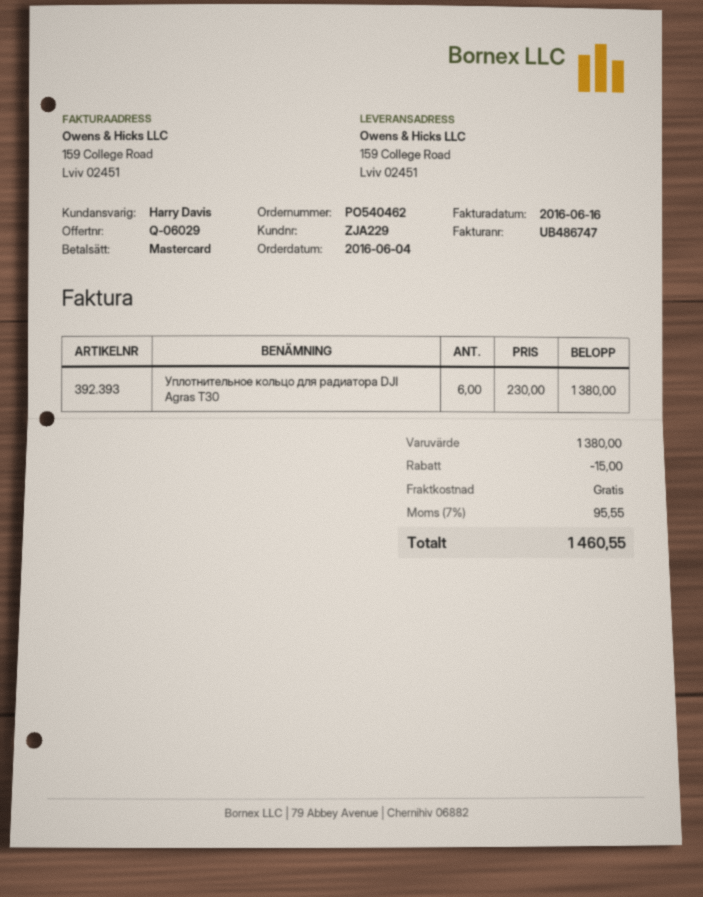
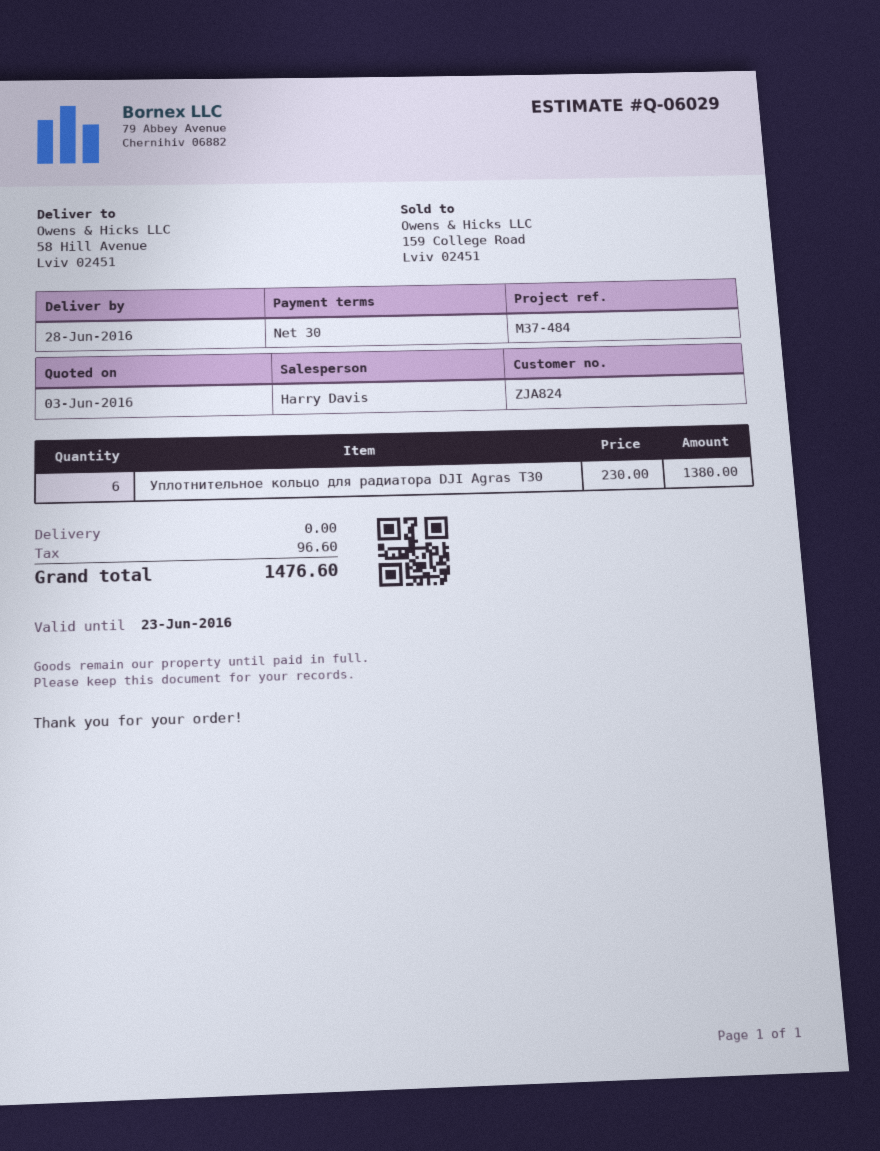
customer number: ZJA229 -> ZJA824
ship to: 159 College Road, Lviv 02451 -> 58 Hill Avenue, Lviv 02451
discount: 15.00 -> none
tax: 95.55 -> 96.60
total: 1460.55 -> 1476.60

